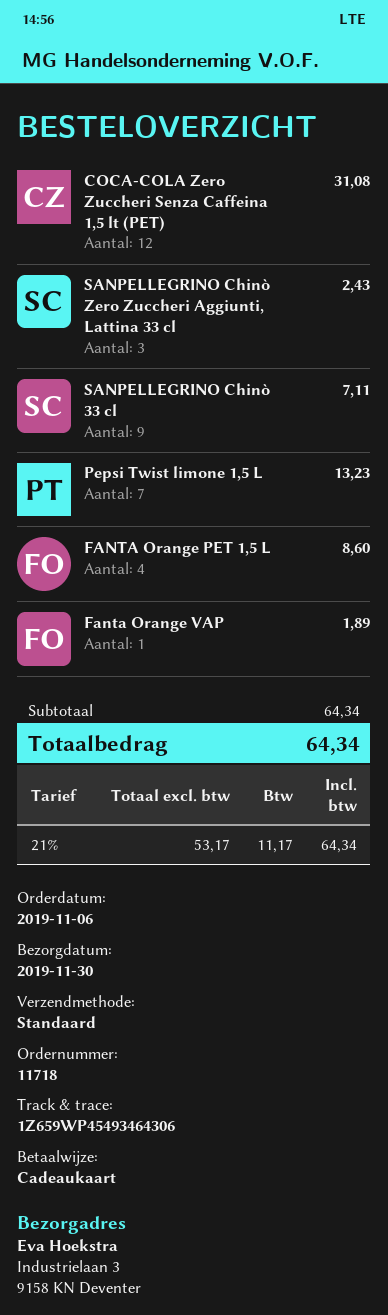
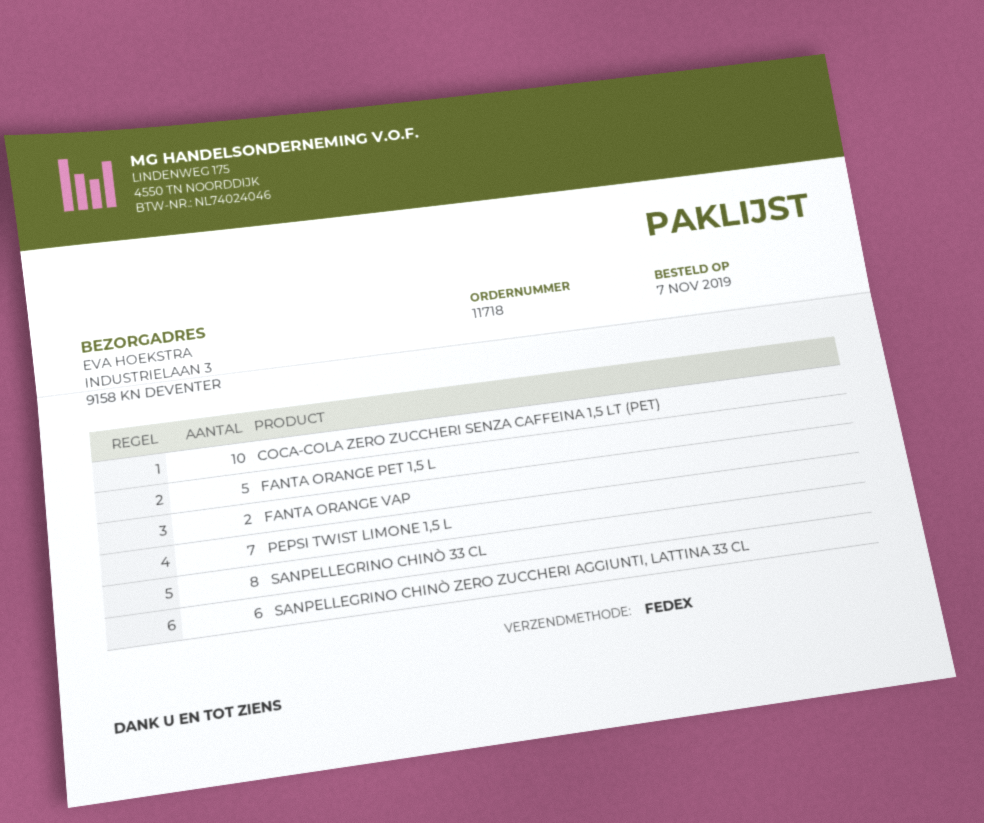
order date: 2019-11-06 -> 2019-11-07
shipping method: standard -> FedEx
COCA-COLA Zero Zuccheri Senza Caffeina 1,5 lt (PET): 12 -> 10
SANPELLEGRINO Chinò Zero Zuccheri Aggiunti, Lattina 33 cl: 3 -> 6
SANPELLEGRINO Chinò 33 cl: 9 -> 8
FANTA Orange PET 1,5 L: 4 -> 5
Fanta Orange VAP: 1 -> 2

